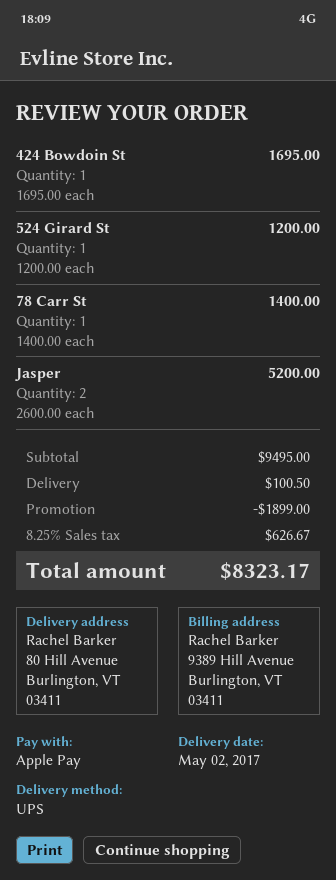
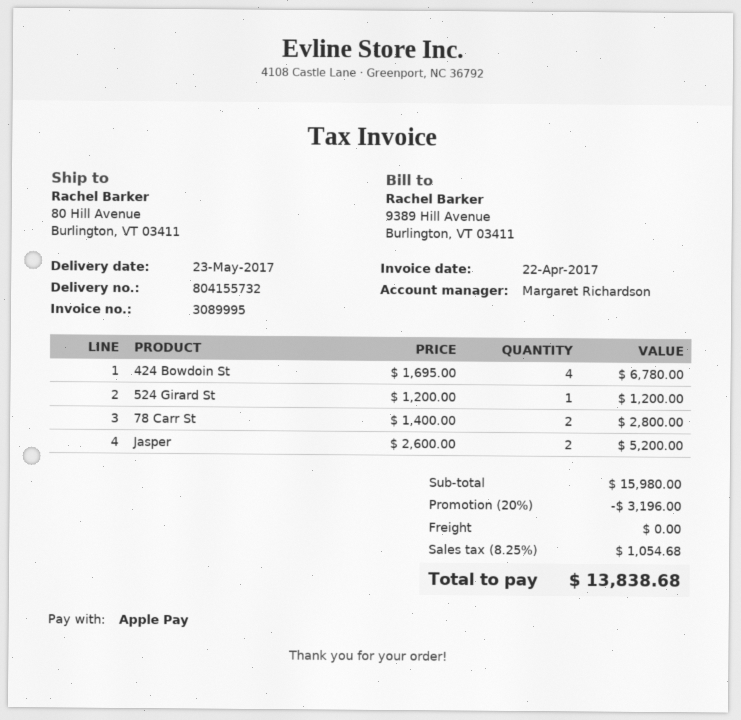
delivery date: 2017-05-02 -> 2017-05-23
424 Bowdoin St: 1 x 1695.00 = 1695.00 -> 4 x 1695.00 = 6780.00
78 Carr St: 1 x 1400.00 = 1400.00 -> 2 x 1400.00 = 2800.00
subtotal: 9495.00 -> 15980.00
discount: 1899.00 -> 3196.00
shipping: 100.50 -> 0.00
tax: 8.25% = 626.67 -> 8.25% = 1054.68
total: 8323.17 -> 13838.68

